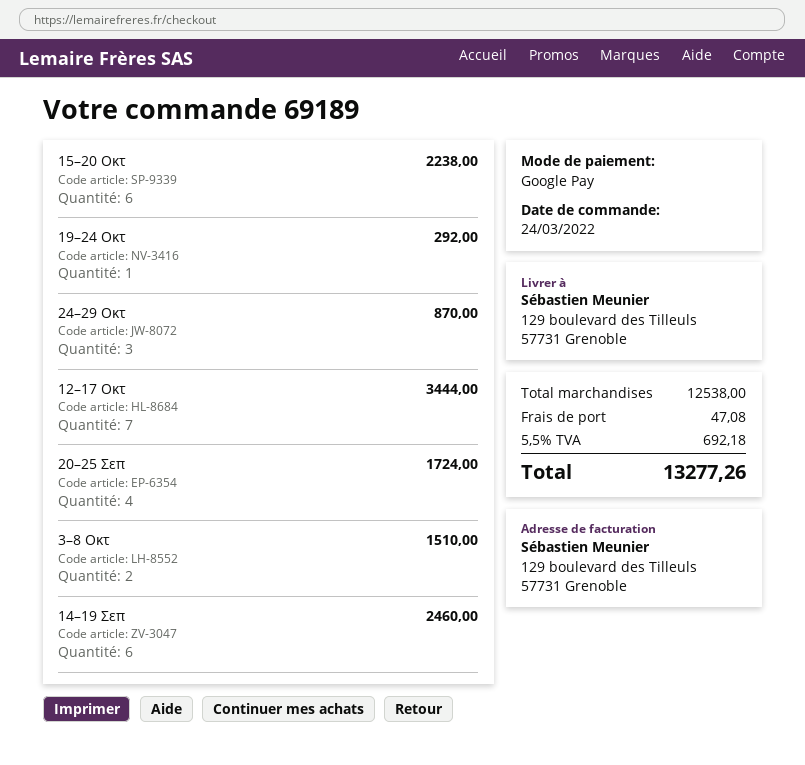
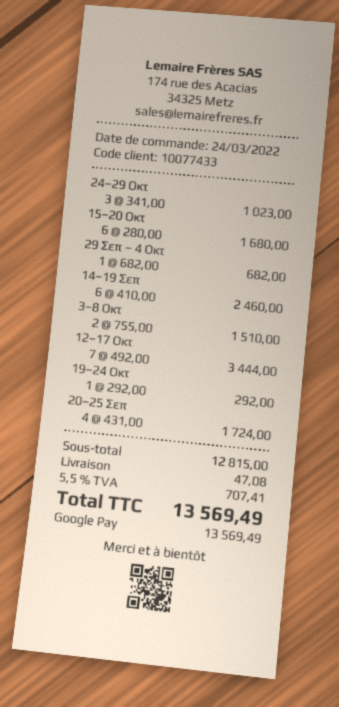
15–20 Οκτ: 6 for 2238.00 -> 6 for 1680.00
24–29 Οκτ: 3 for 870.00 -> 3 for 1023.00
29 Σεπ – 4 Οκτ: none -> 1 for 682.00
subtotal: 12538.00 -> 12815.00
tax: 5.5% = 692.18 -> 5.5% = 707.41
total: 13277.26 -> 13569.49

